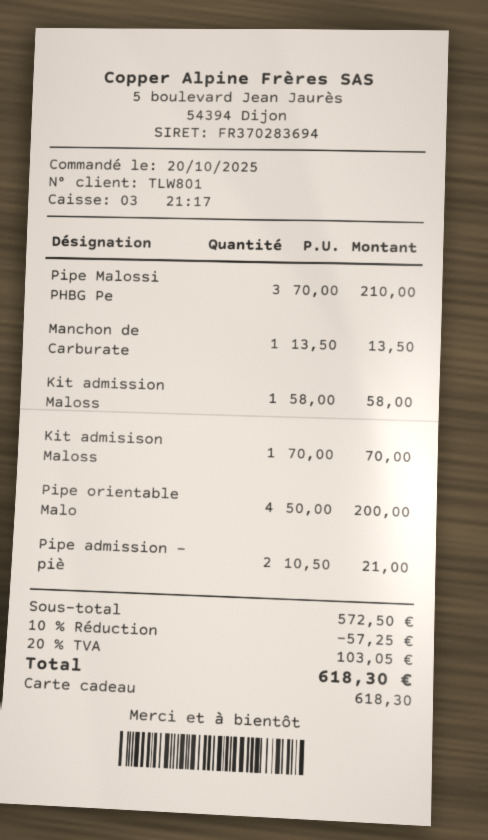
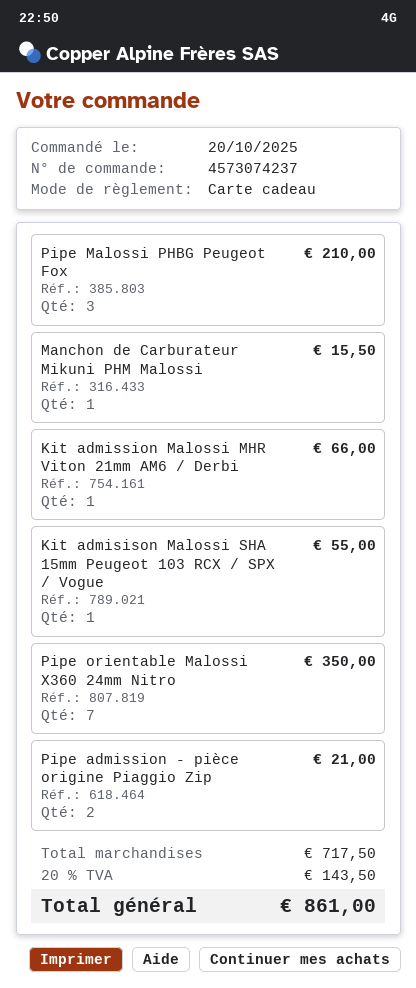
Manchon de Carburate: 1 for 13.50 -> 1 for 15.50
Kit admission Maloss: 1 for 58.00 -> 1 for 66.00
Kit admisison Maloss: 1 for 70.00 -> 1 for 55.00
Pipe orientable Malo: 4 for 200.00 -> 7 for 350.00
subtotal: 572.50 -> 717.50
discount: 10% = 57.25 -> none
tax: 20% = 103.05 -> 20% = 143.50
total: 618.30 -> 861.00

